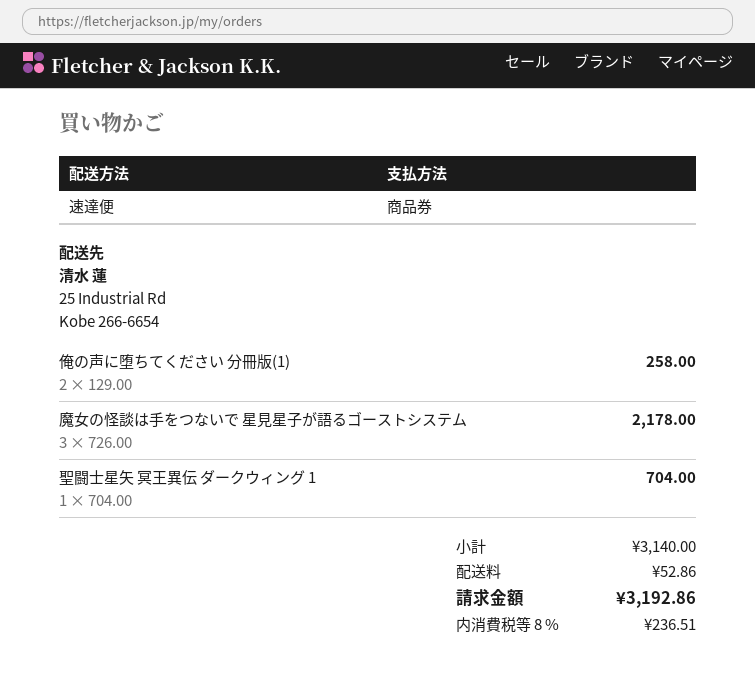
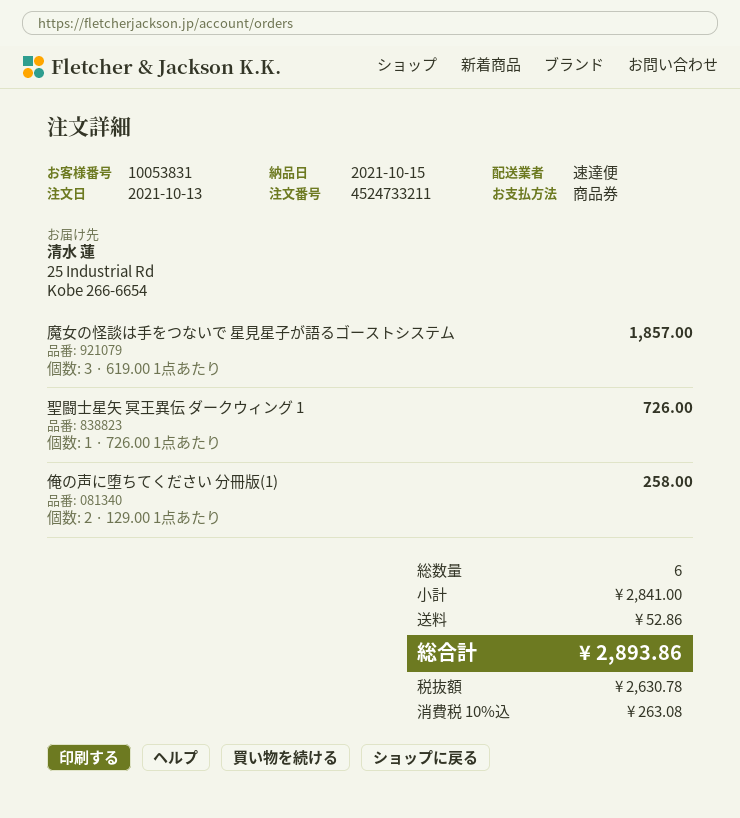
魔女の怪談は手をつないで 星見星子が語るゴーストシステム: 3 x 726.00 = 2178.00 -> 3 x 619.00 = 1857.00
聖闘士星矢 冥王異伝 ダークウィング 1: 1 x 704.00 = 704.00 -> 1 x 726.00 = 726.00
subtotal: 3140.00 -> 2841.00
tax: 8% = 236.51 -> 10% = 263.08
total: 3192.86 -> 2893.86

